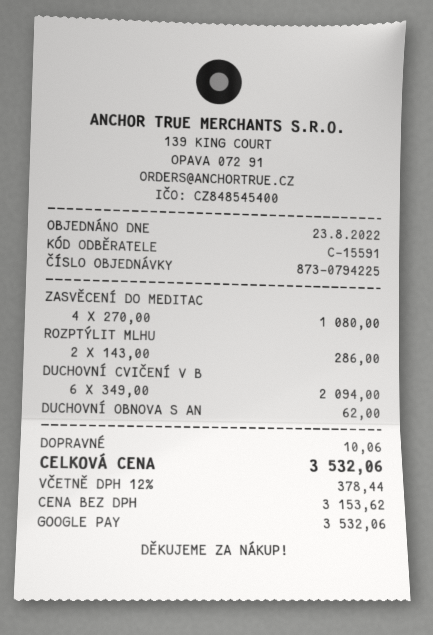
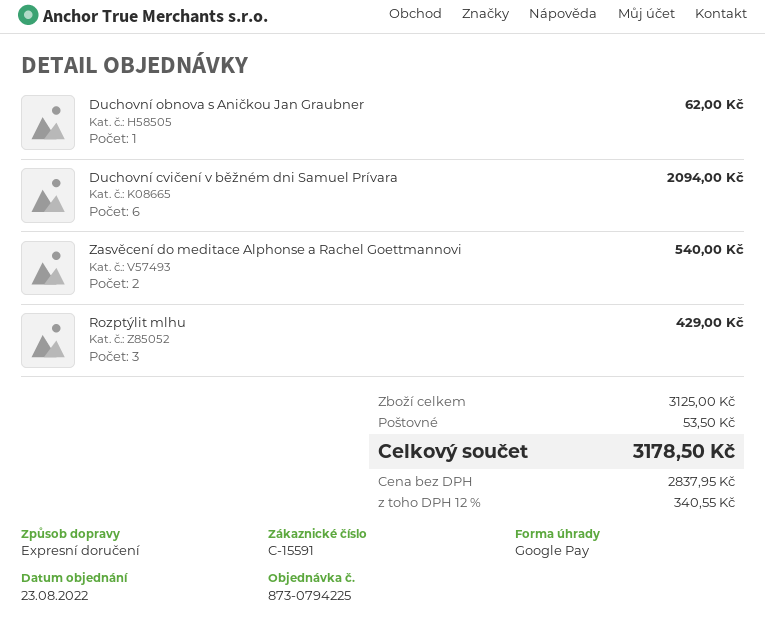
ZASVĚCENÍ DO MEDITAC: 4 for 1080.00 -> 2 for 540.00
ROZPTÝLIT MLHU: 2 for 286.00 -> 3 for 429.00
shipping: 10.06 -> 53.50
net: 3153.62 -> 2837.95
tax: 12% = 378.44 -> 12% = 340.55
total: 3532.06 -> 3178.50

